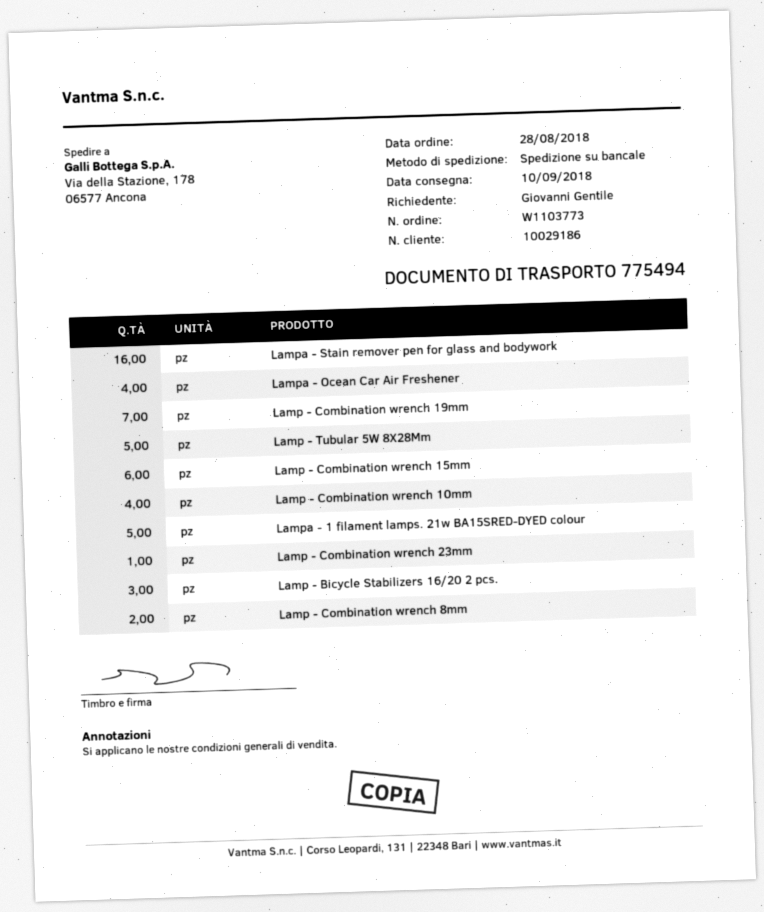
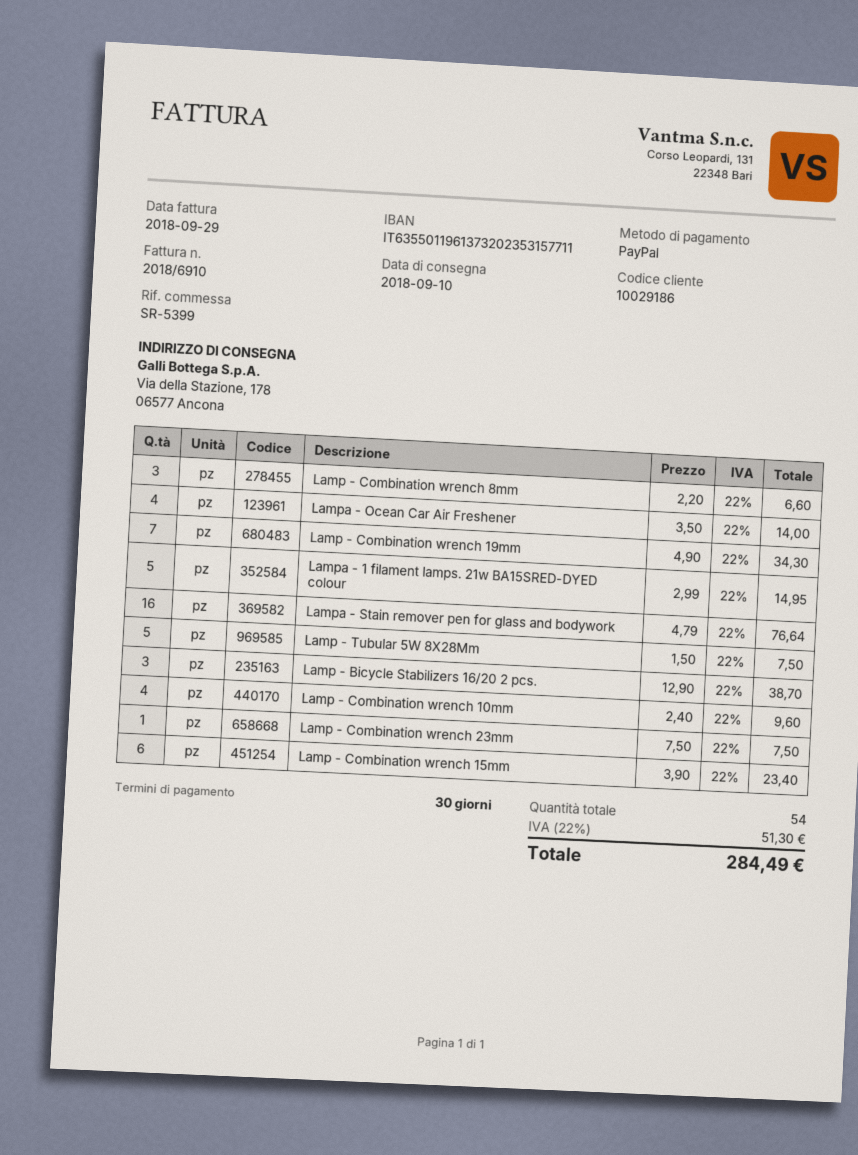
Lamp - Combination wrench 8mm: 2 -> 3

